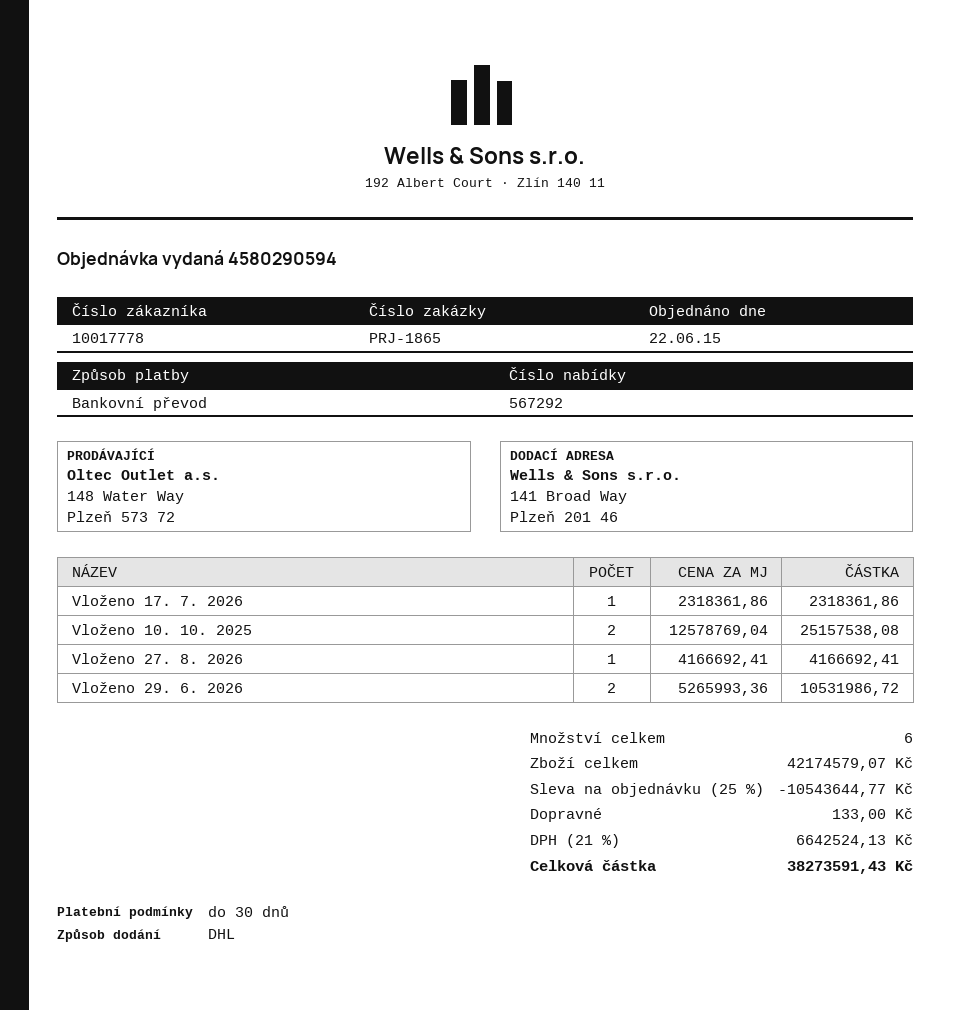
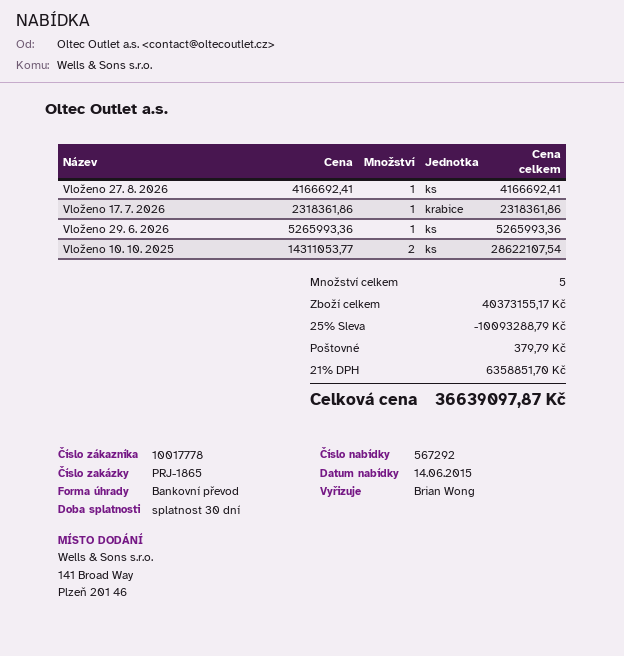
Vloženo 10. 10. 2025: 2 x 12578769.04 = 25157538.08 -> 2 x 14311053.77 = 28622107.54
Vloženo 29. 6. 2026: 2 x 5265993.36 = 10531986.72 -> 1 x 5265993.36 = 5265993.36
total quantity: 6 -> 5
subtotal: 42174579.07 -> 40373155.17
discount: 25% = 10543644.77 -> 25% = 10093288.79
shipping: 133.00 -> 379.79
tax: 21% = 6642524.13 -> 21% = 6358851.70
total: 38273591.43 -> 36639097.87

